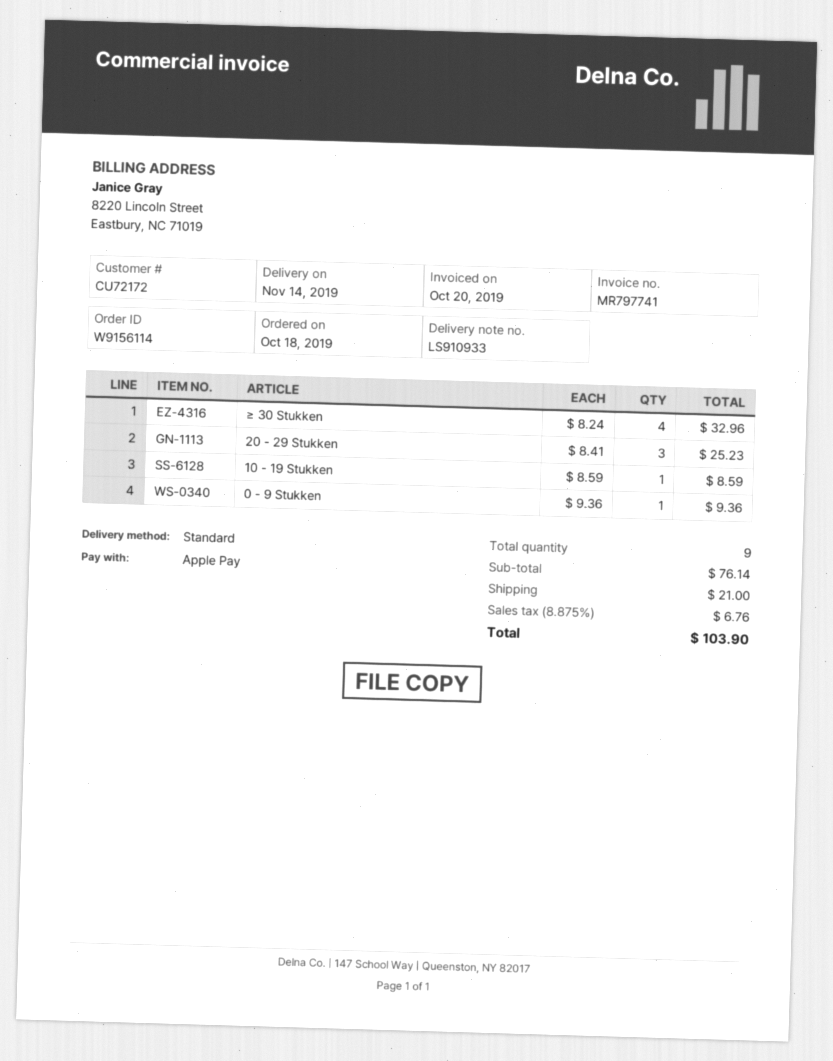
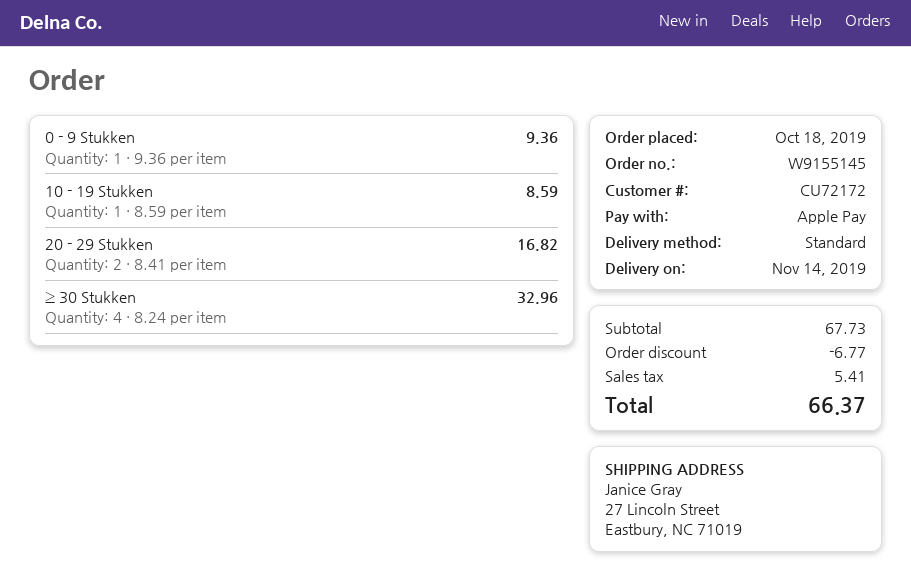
order number: W9156114 -> W9155145
20 - 29 Stukken: 3 x 8.41 = 25.23 -> 2 x 8.41 = 16.82
subtotal: 76.14 -> 67.73
discount: none -> 6.77
shipping: 21.00 -> none
tax: 6.76 -> 5.41
total: 103.90 -> 66.37

